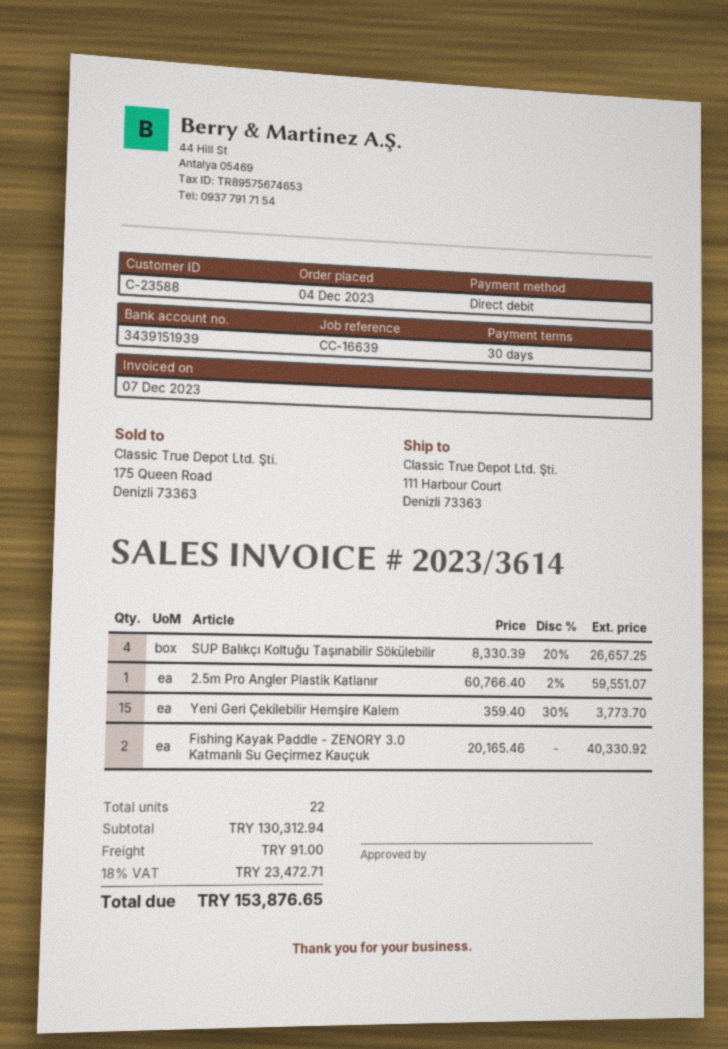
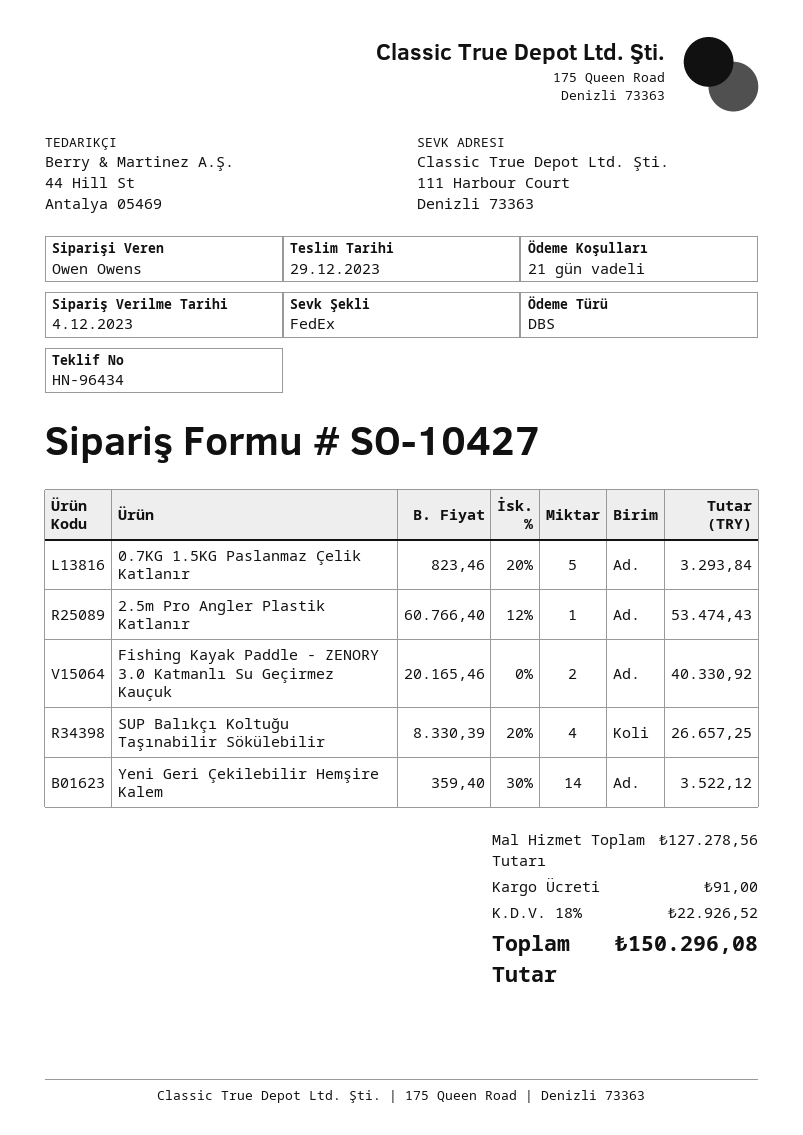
payment terms: 30 days -> 21 days
2.5m Pro Angler Plastik Katlanır: 1 x 60766.40 - 2% = 59551.07 -> 1 x 60766.40 - 12% = 53474.43
Yeni Geri Çekilebilir Hemşire Kalem: 15 x 359.40 - 30% = 3773.70 -> 14 x 359.40 - 30% = 3522.12
0.7KG 1.5KG Paslanmaz Çelik Katlanır: none -> 5 x 823.46 - 20% = 3293.84
subtotal: 130312.94 -> 127278.56
tax: 18% = 23472.71 -> 18% = 22926.52
total: 153876.65 -> 150296.08

